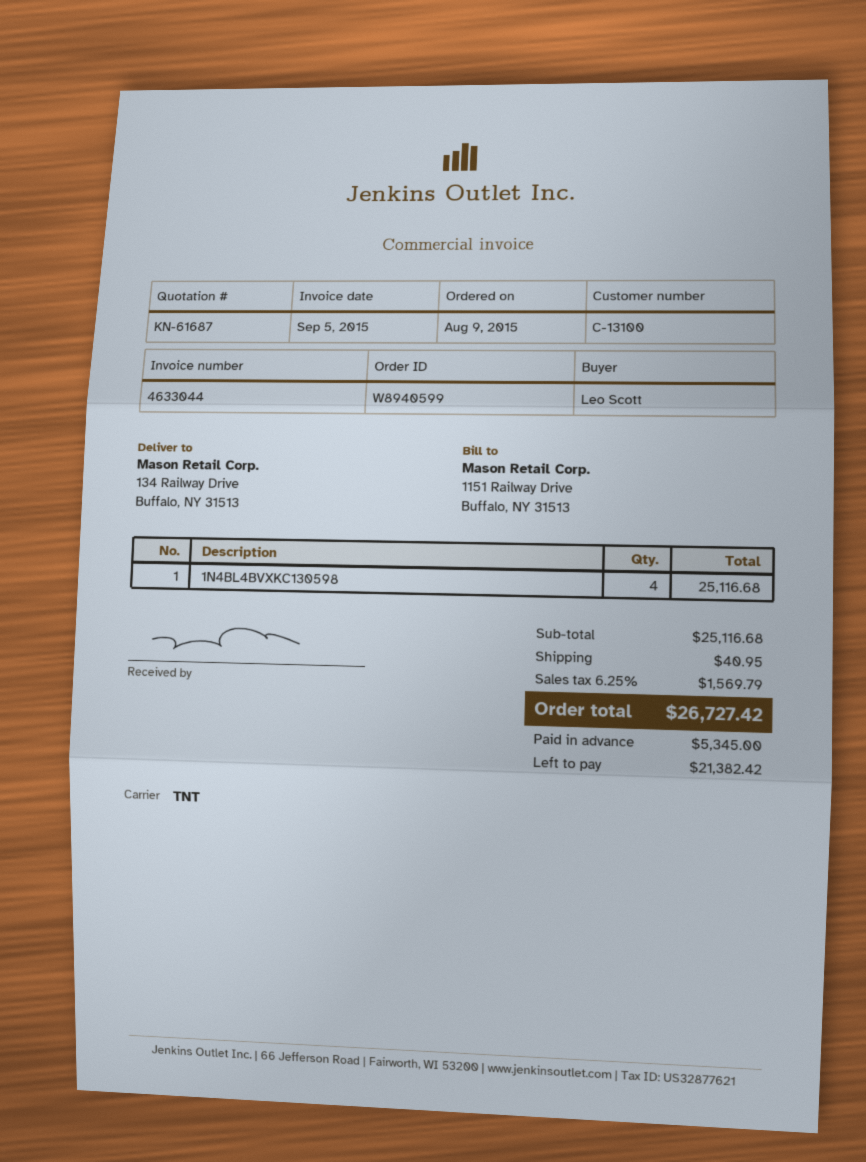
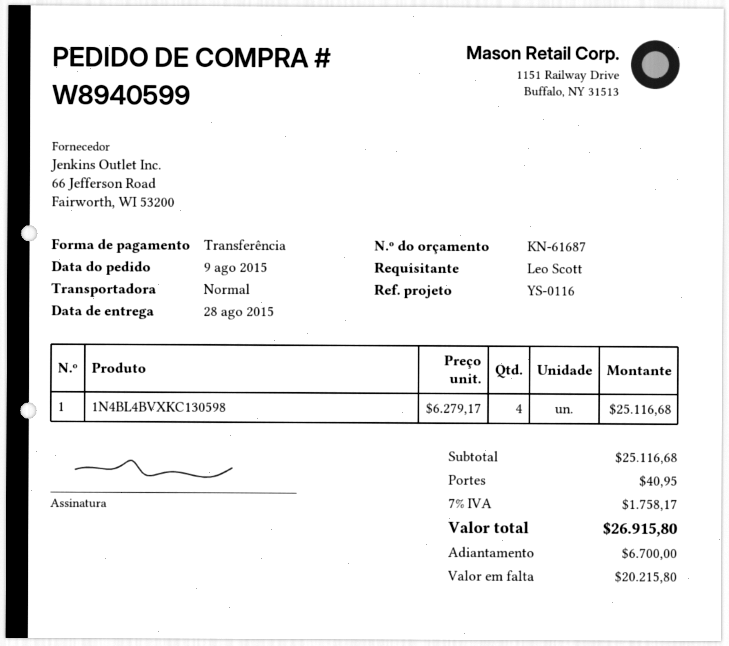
shipping method: TNT -> standard
tax: 6.25% = 1569.79 -> 7% = 1758.17
total: 26727.42 -> 26915.80
deposit: 5345.00 -> 6700.00
balance: 21382.42 -> 20215.80

